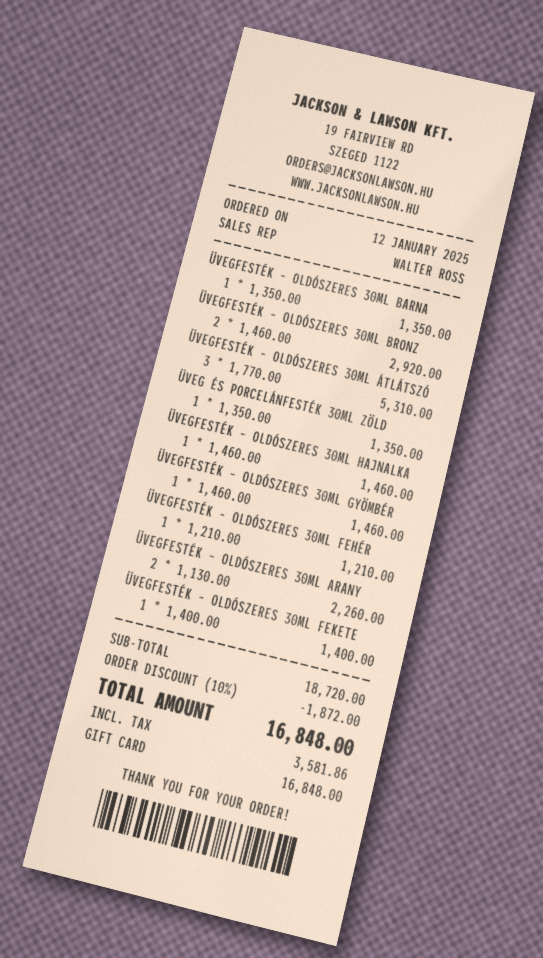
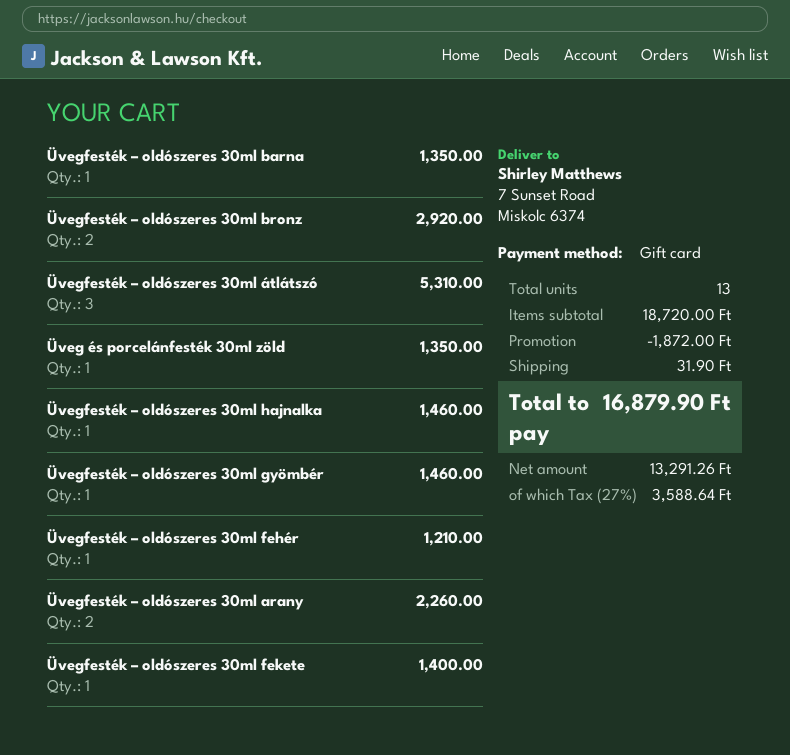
shipping: none -> 31.90
tax: 3581.86 -> 3588.64
total: 16848.00 -> 16879.90

